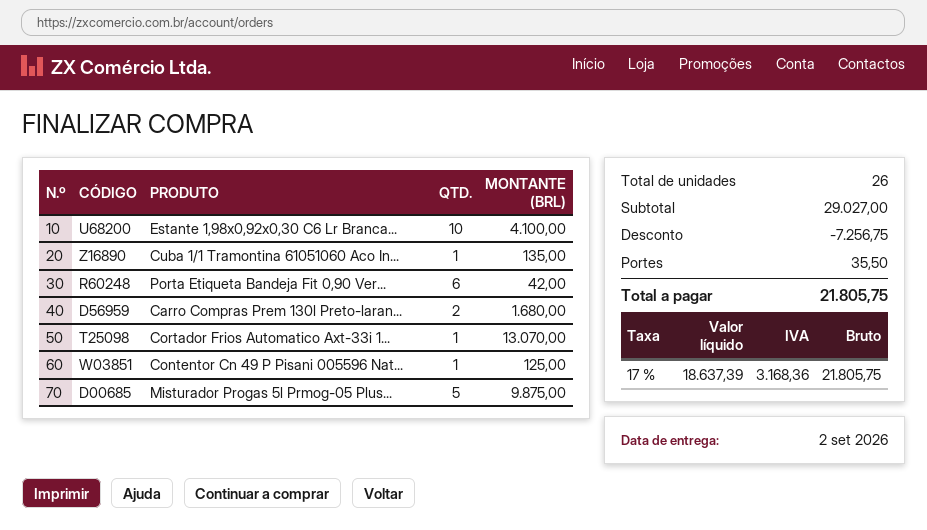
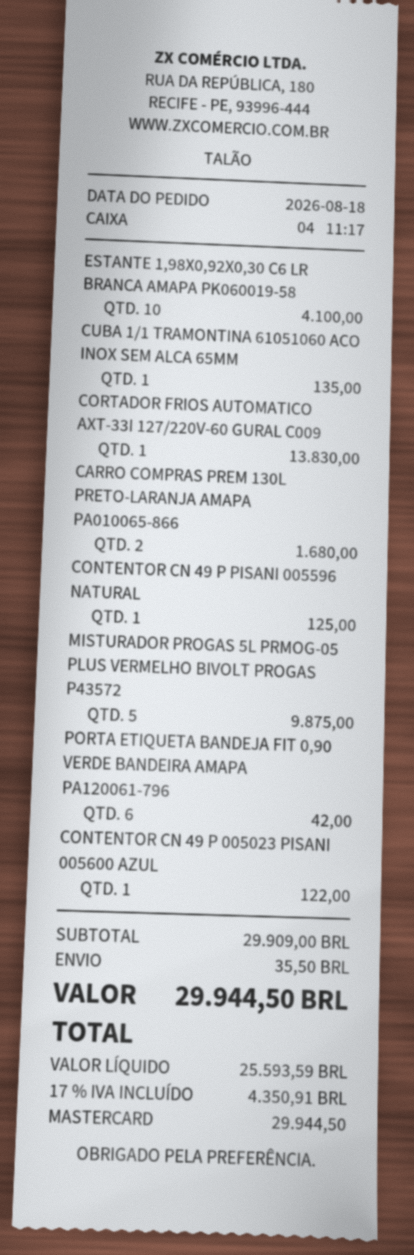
Cortador Frios Automatico Axt-33i 1...: 1 for 13070.00 -> 1 for 13830.00
CONTENTOR CN 49 P 005023 PISANI 005600 AZUL: none -> 1 for 122.00
subtotal: 29027.00 -> 29909.00
discount: 7256.75 -> none
net: 18637.39 -> 25593.59
tax: 17% = 3168.36 -> 17% = 4350.91
total: 21805.75 -> 29944.50

